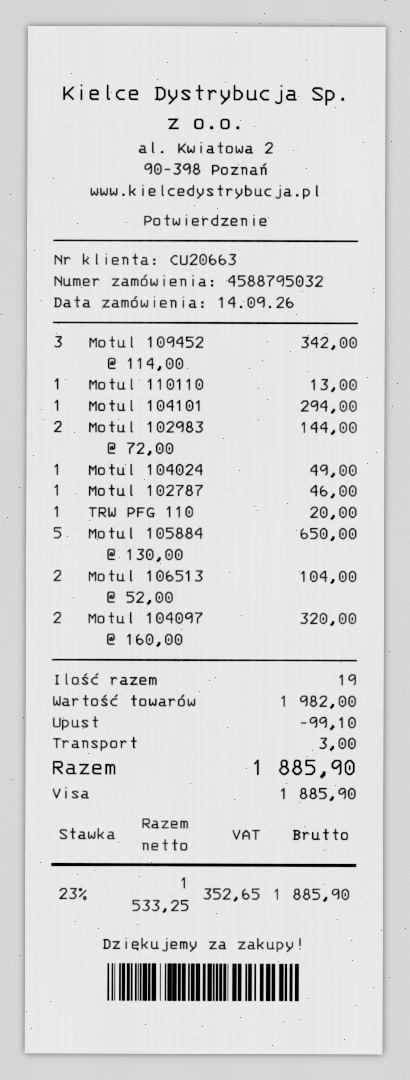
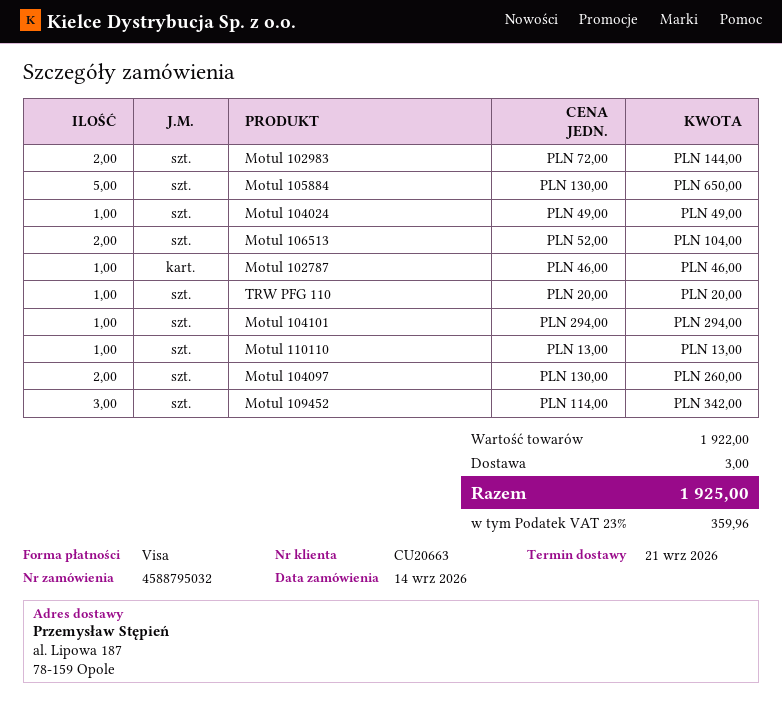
Motul 104097: 2 x 160.00 = 320.00 -> 2 x 130.00 = 260.00
subtotal: 1982.00 -> 1922.00
discount: 99.10 -> none
tax: 23% = 352.65 -> 23% = 359.96
total: 1885.90 -> 1925.00

